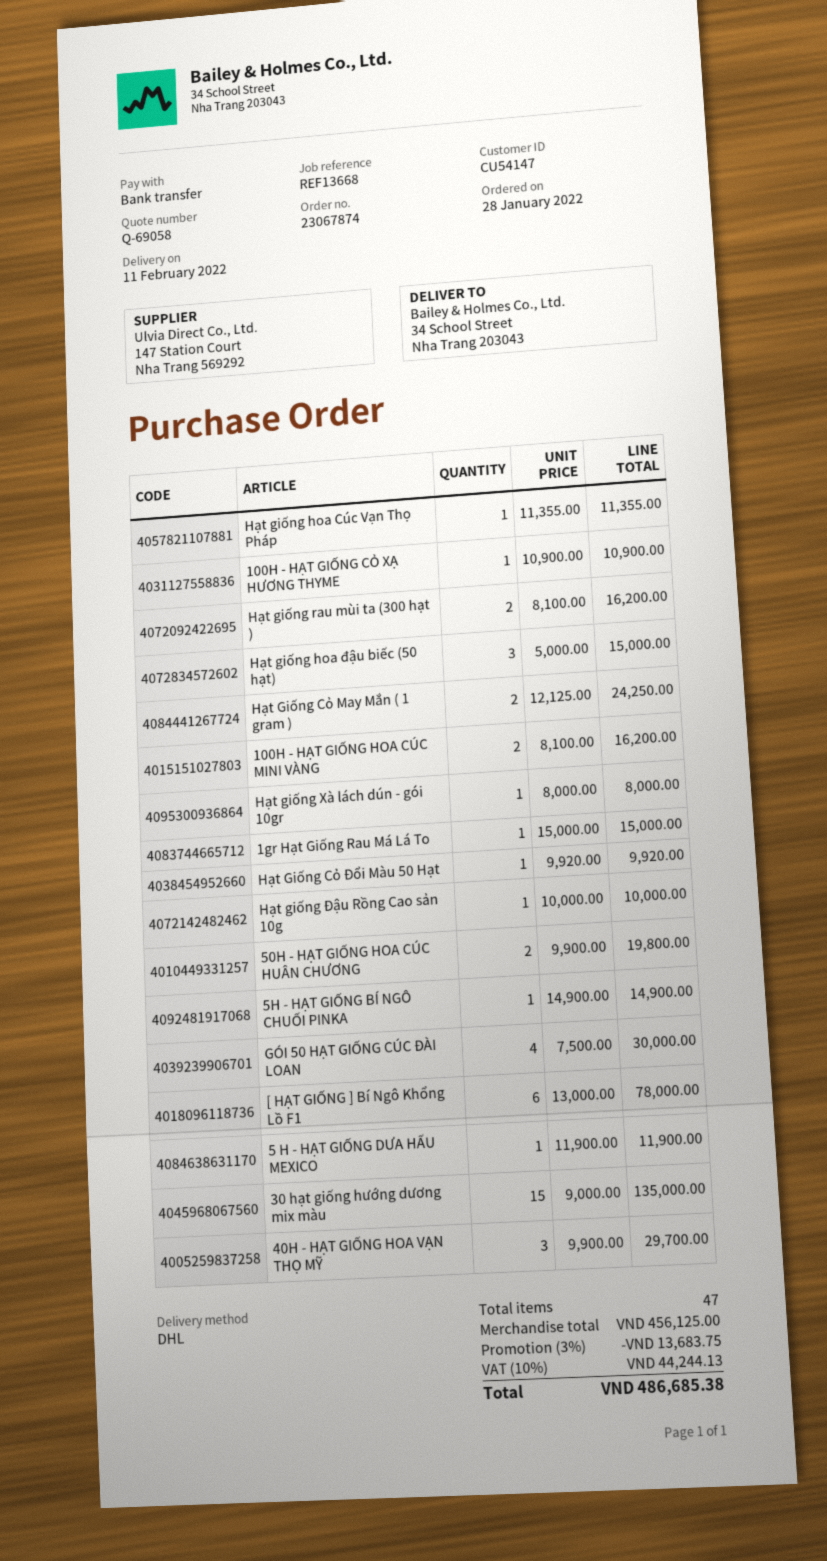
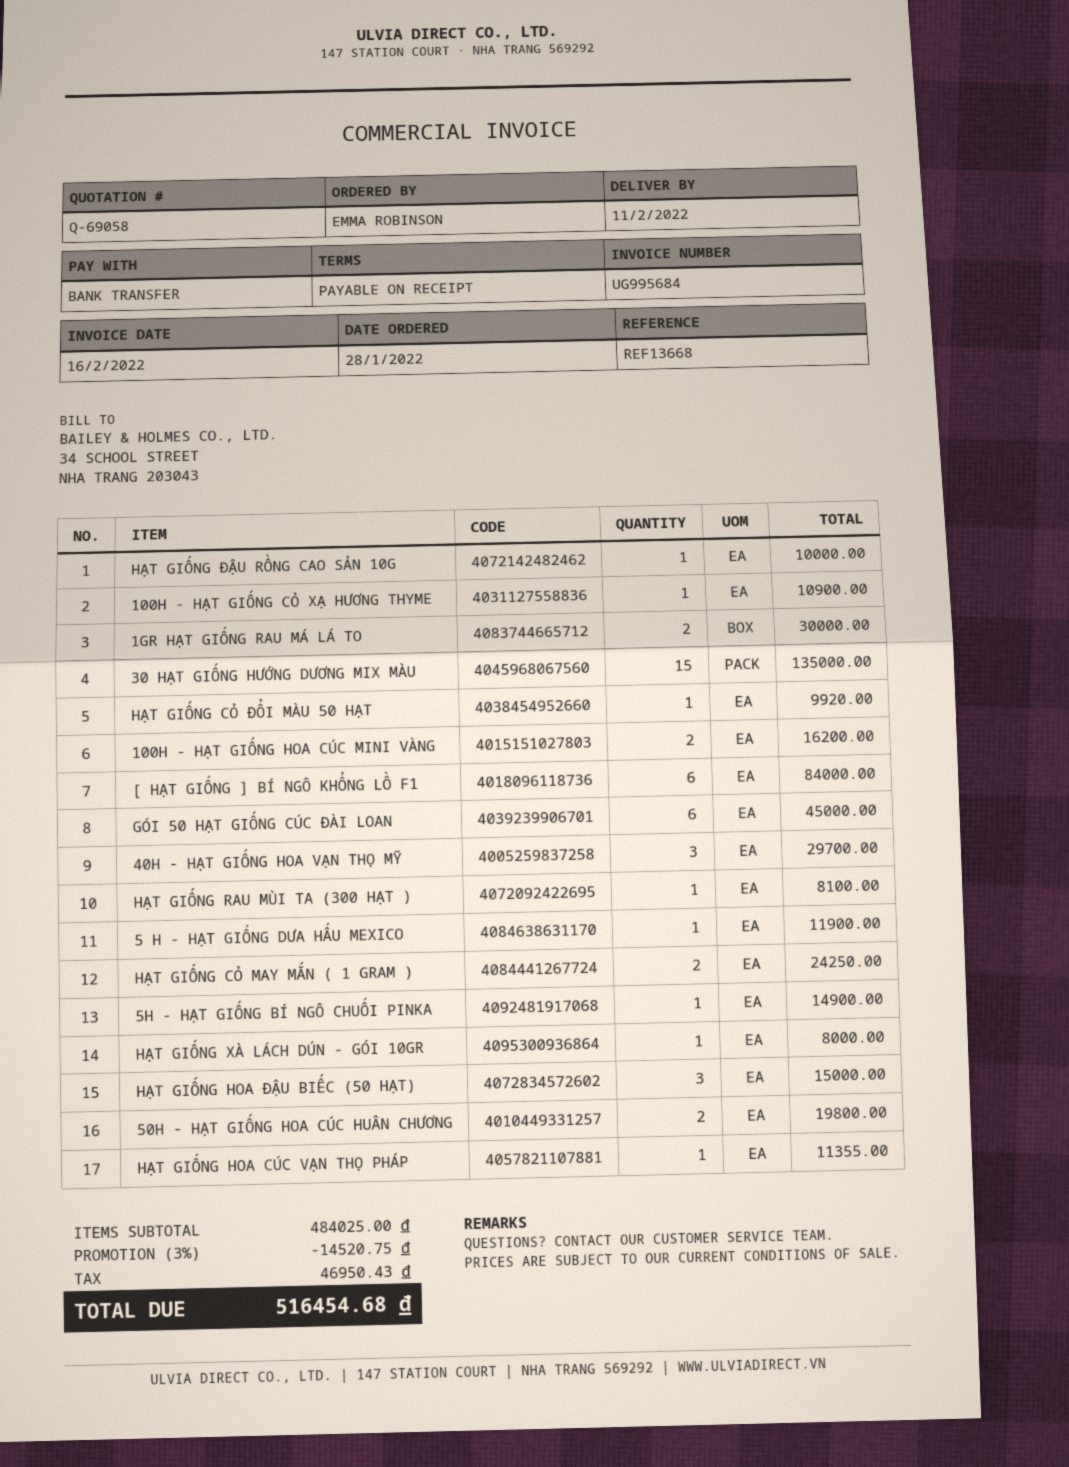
Hạt giống rau mùi ta (300 hạt ): 2 for 16200.00 -> 1 for 8100.00
1gr Hạt Giống Rau Má Lá To: 1 for 15000.00 -> 2 for 30000.00
GÓI 50 HẠT GIỐNG CÚC ĐÀI LOAN: 4 for 30000.00 -> 6 for 45000.00
[ HẠT GIỐNG ] Bí Ngô Khổng Lồ F1: 6 for 78000.00 -> 6 for 84000.00
subtotal: 456125.00 -> 484025.00
discount: 3% = 13683.75 -> 3% = 14520.75
tax: 44244.13 -> 46950.43
total: 486685.38 -> 516454.68

